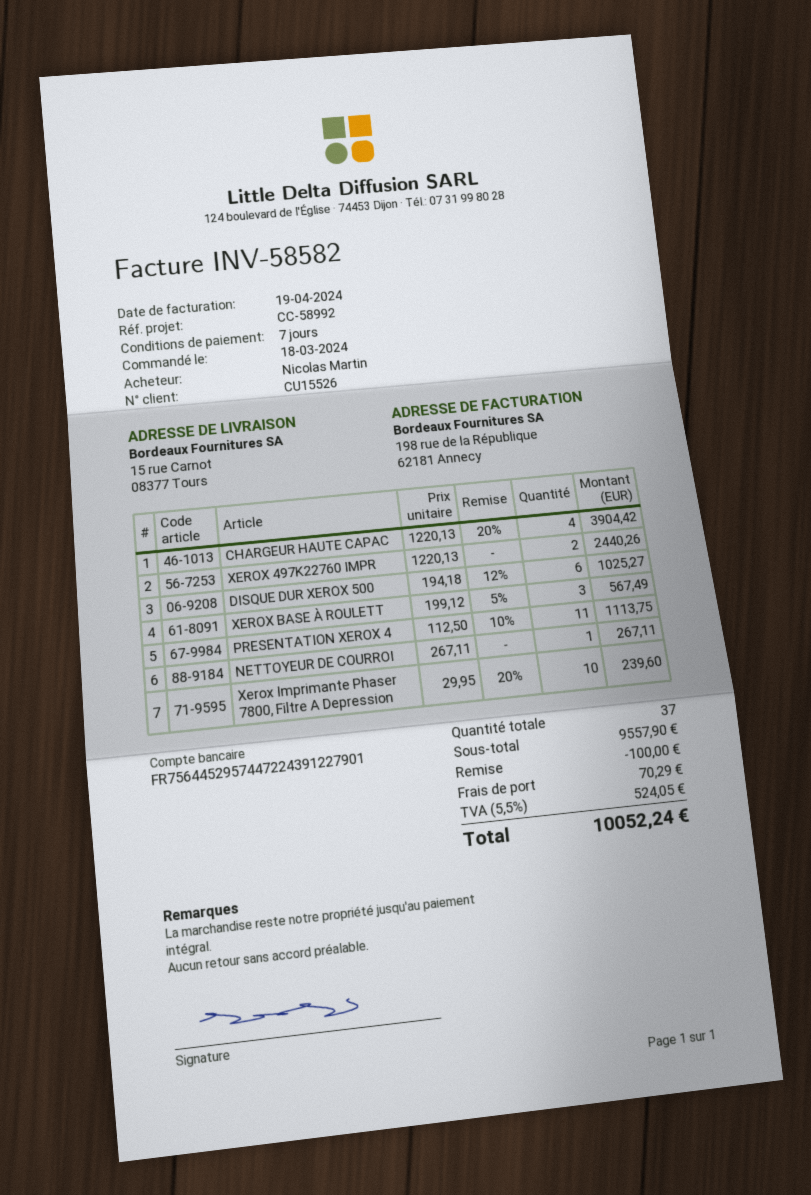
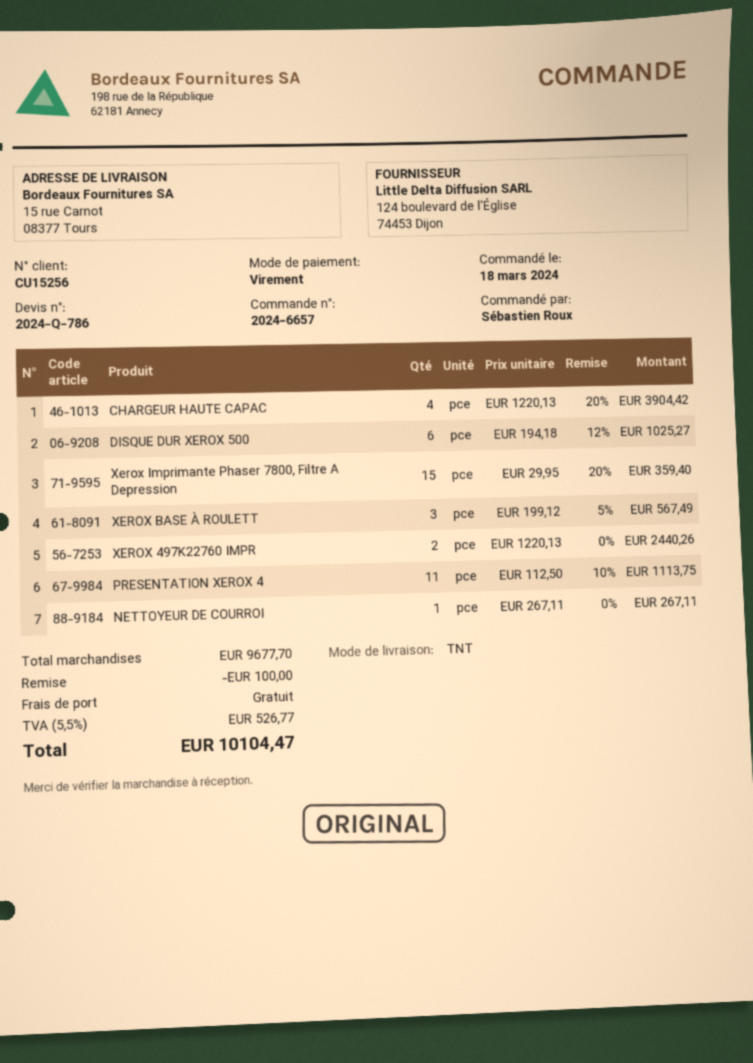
customer number: CU15526 -> CU15256
ordered by: Nicolas Martin -> Sébastien Roux
Xerox Imprimante Phaser 7800, Filtre A Depression: 10 x 29.95 - 20% = 239.60 -> 15 x 29.95 - 20% = 359.40
subtotal: 9557.90 -> 9677.70
shipping: 70.29 -> 0.00
tax: 5.5% = 524.05 -> 5.5% = 526.77
total: 10052.24 -> 10104.47

